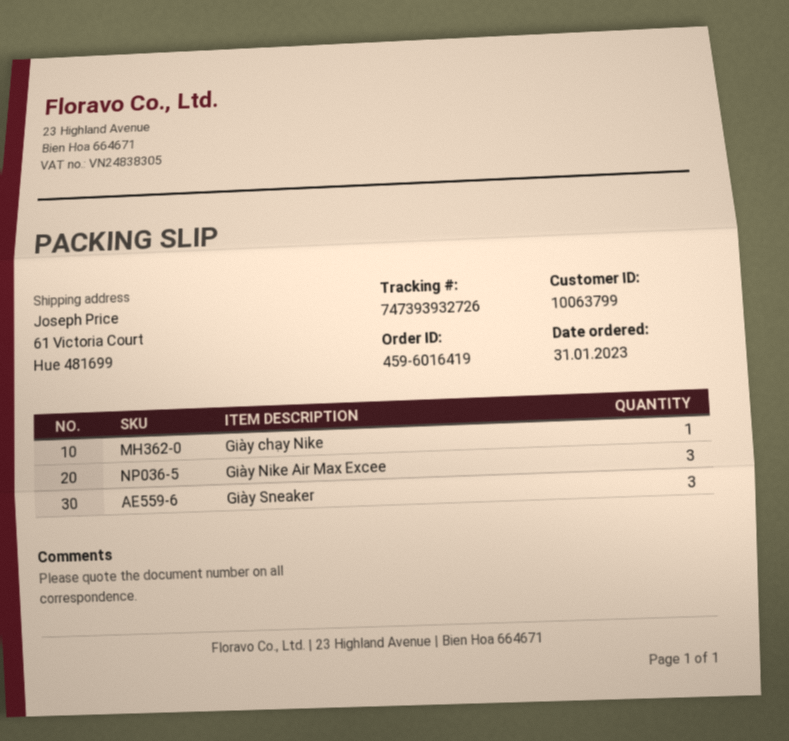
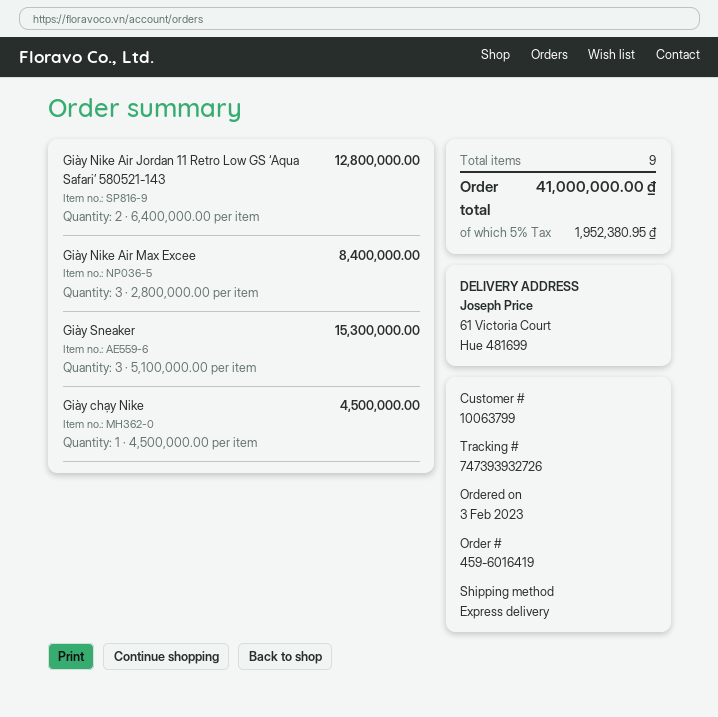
order date: 2023-01-31 -> 2023-02-03
Giày Nike Air Jordan 11 Retro Low GS ‘Aqua Safari’ 580521-143: none -> 2

